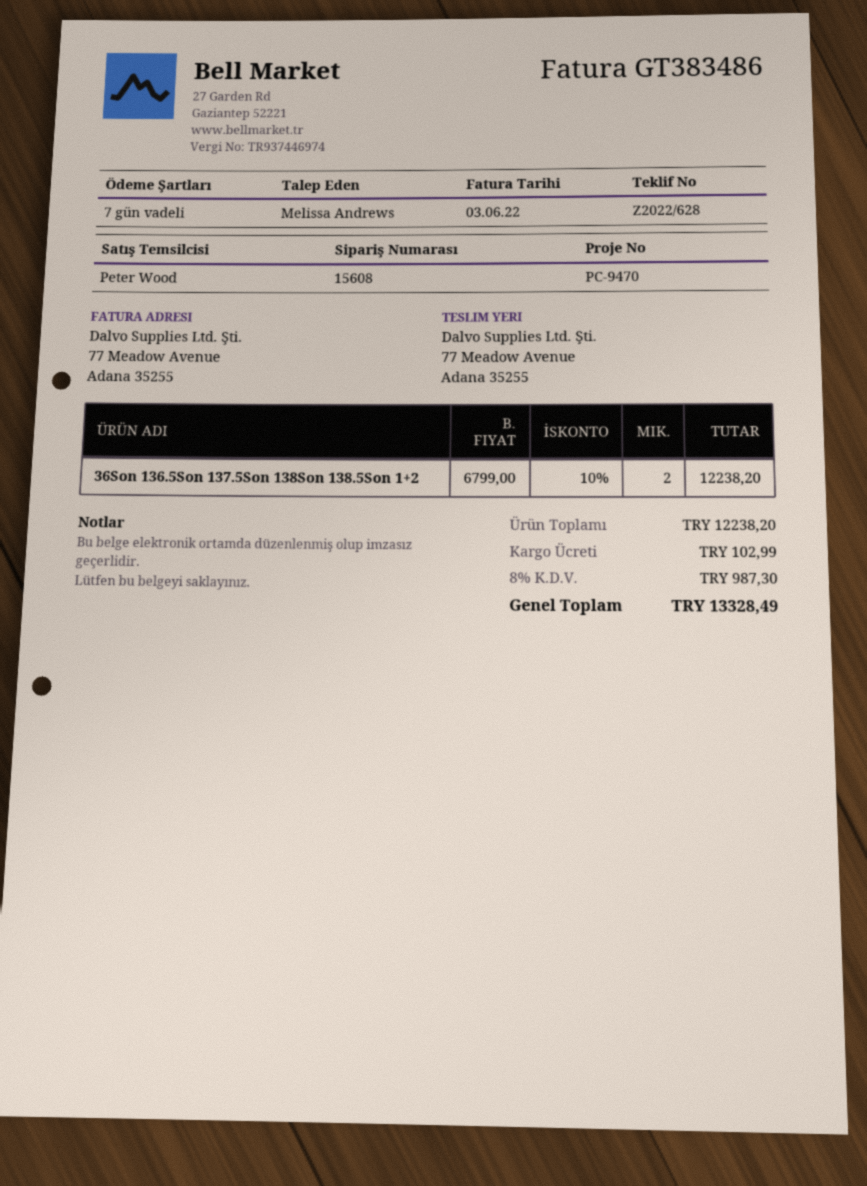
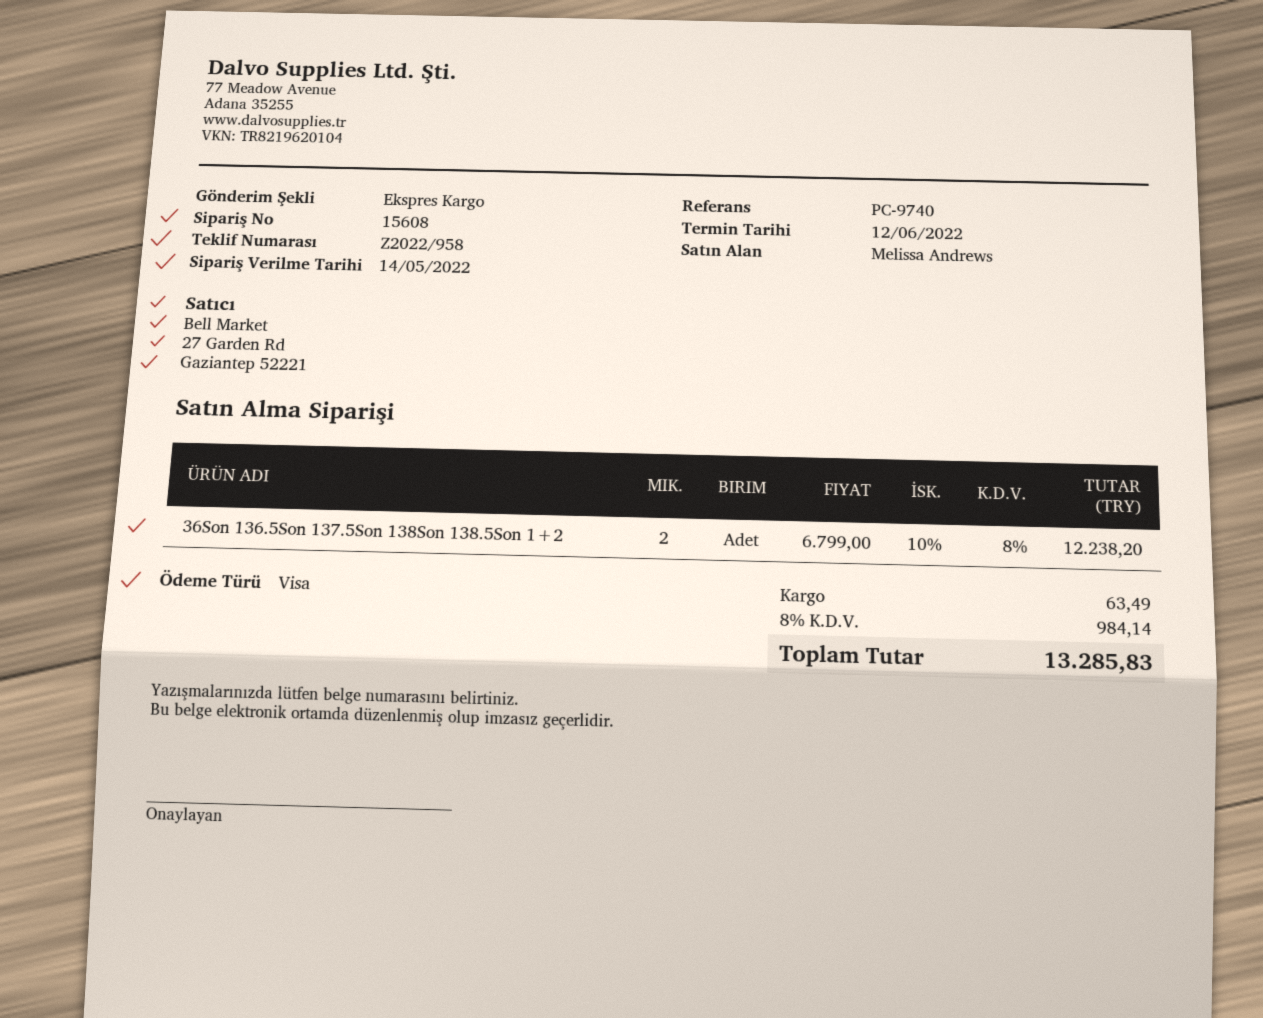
quote number: Z2022/628 -> Z2022/958
reference: PC-9470 -> PC-9740
shipping: 102.99 -> 63.49
tax: 8% = 987.30 -> 8% = 984.14
total: 13328.49 -> 13285.83

